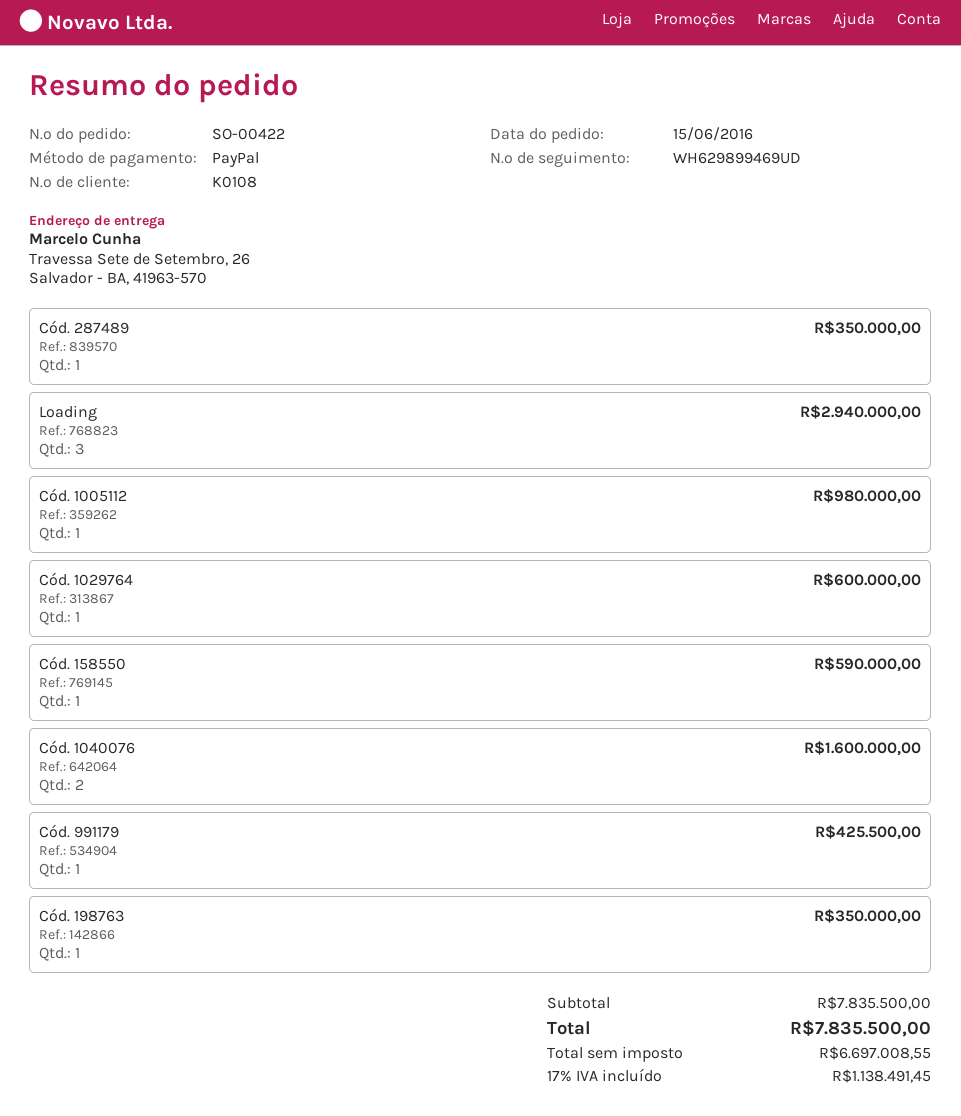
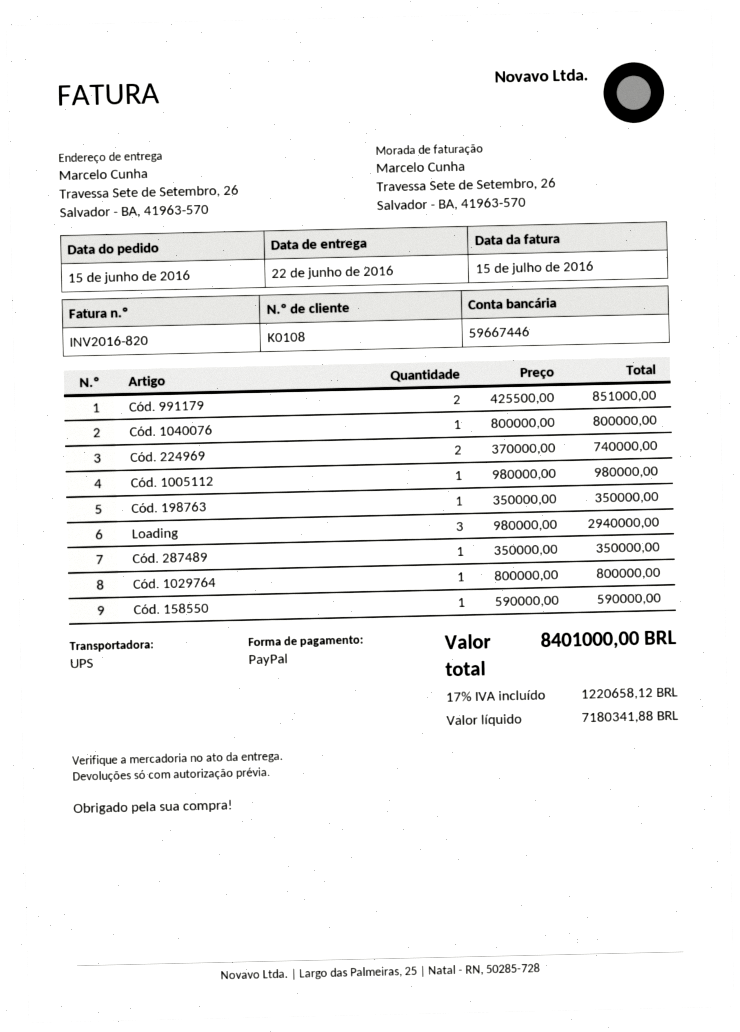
Cód. 1029764: 1 for 600000.00 -> 1 for 800000.00
Cód. 1040076: 2 for 1600000.00 -> 1 for 800000.00
Cód. 991179: 1 for 425500.00 -> 2 for 851000.00
Cód. 224969: none -> 2 for 740000.00
net: 6697008.55 -> 7180341.88
tax: 17% = 1138491.45 -> 17% = 1220658.12
total: 7835500.00 -> 8401000.00

